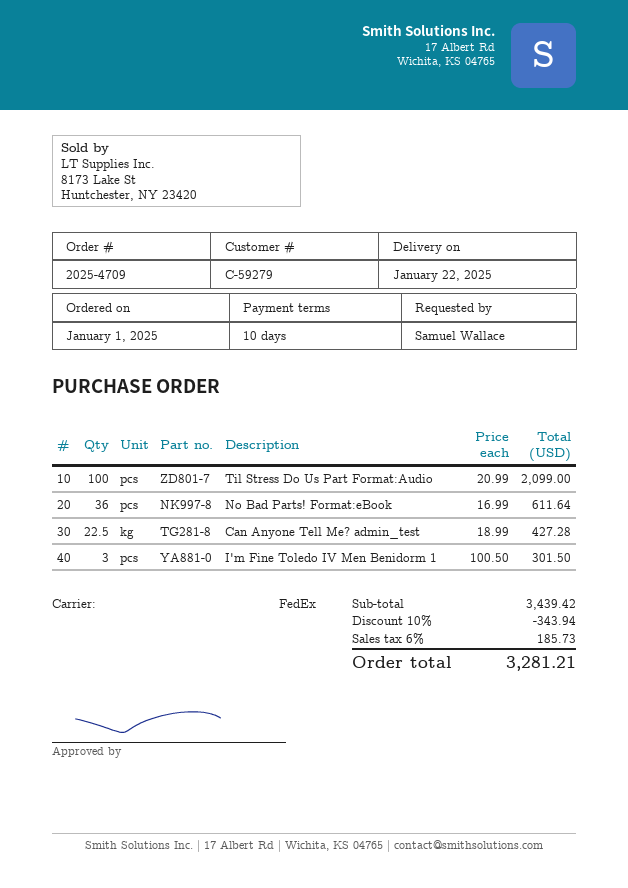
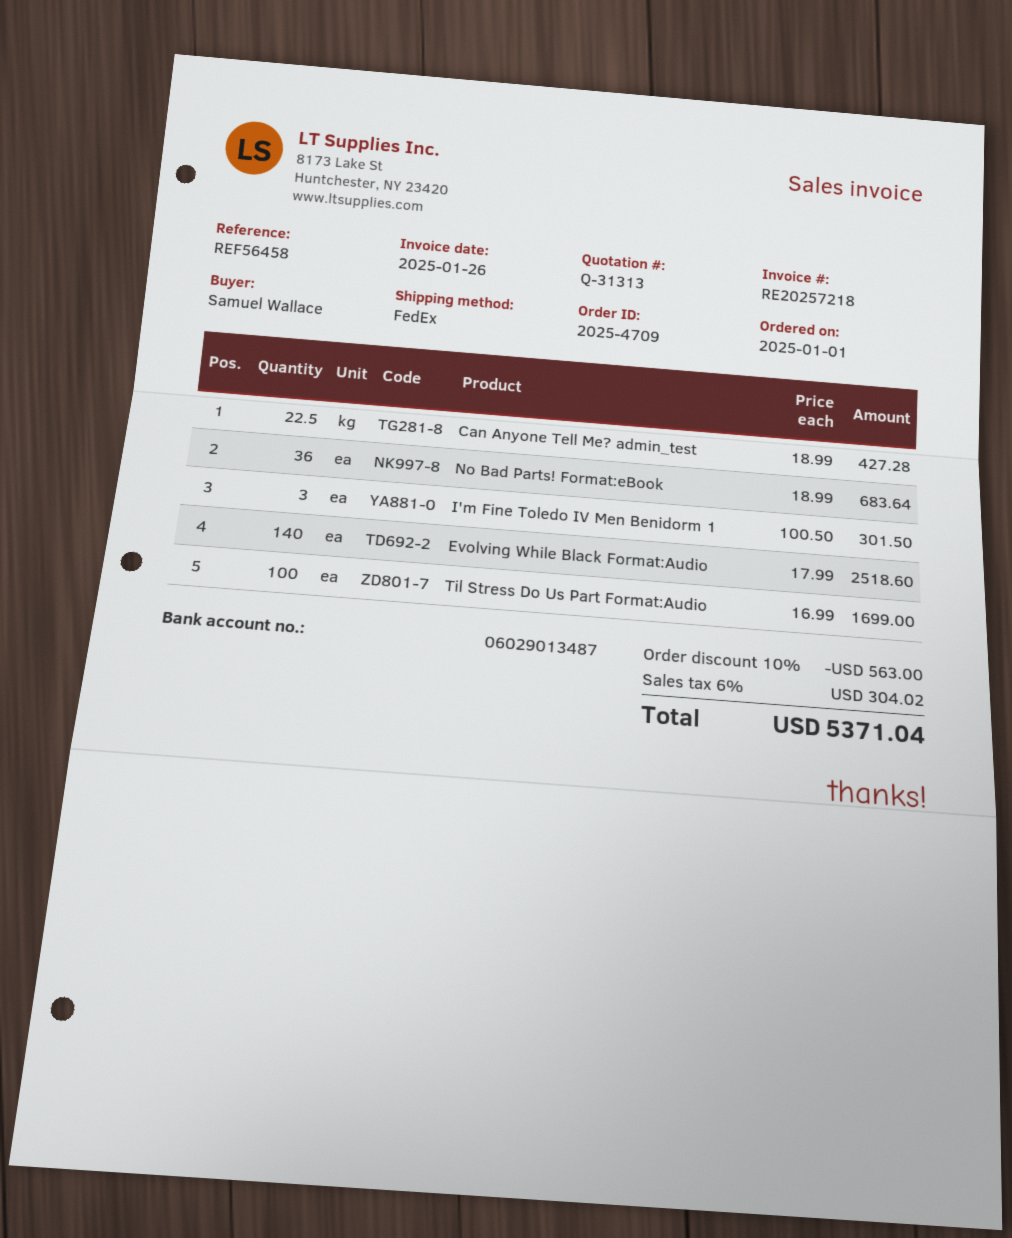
Til Stress Do Us Part Format:Audio: 100 x 20.99 = 2099.00 -> 100 x 16.99 = 1699.00
No Bad Parts! Format:eBook: 36 x 16.99 = 611.64 -> 36 x 18.99 = 683.64
Evolving While Black Format:Audio: none -> 140 x 17.99 = 2518.60
discount: 10% = 343.94 -> 10% = 563.00
tax: 6% = 185.73 -> 6% = 304.02
total: 3281.21 -> 5371.04

